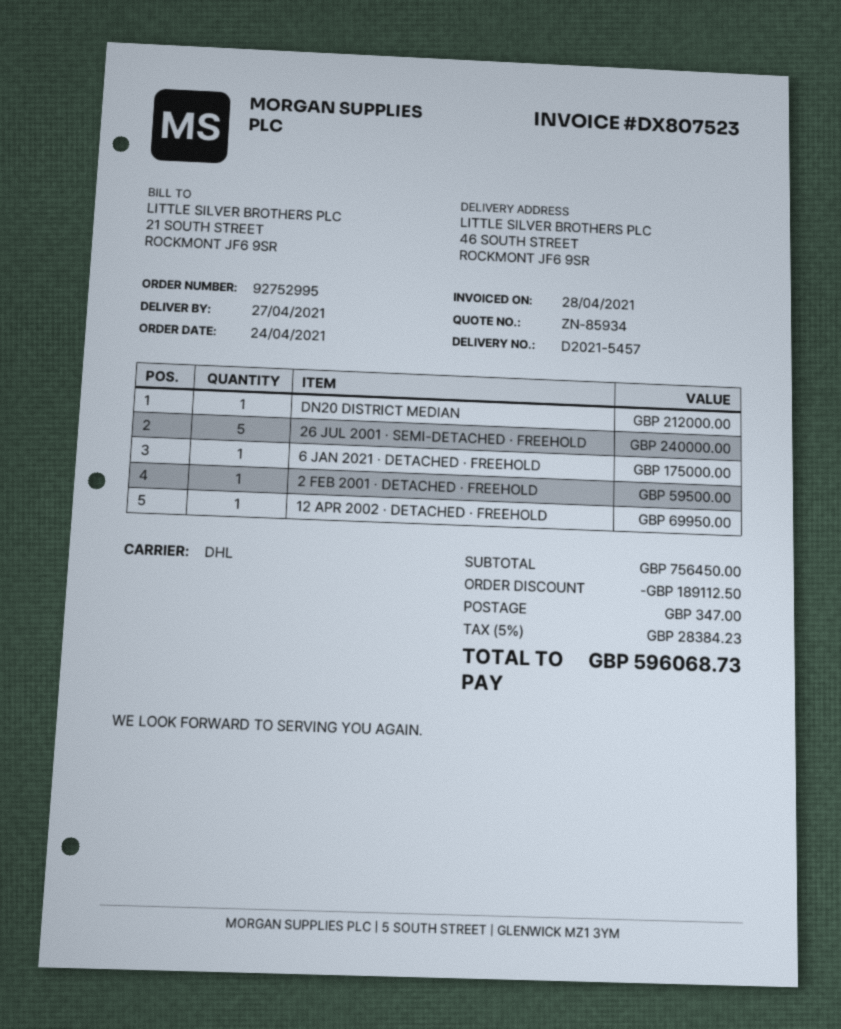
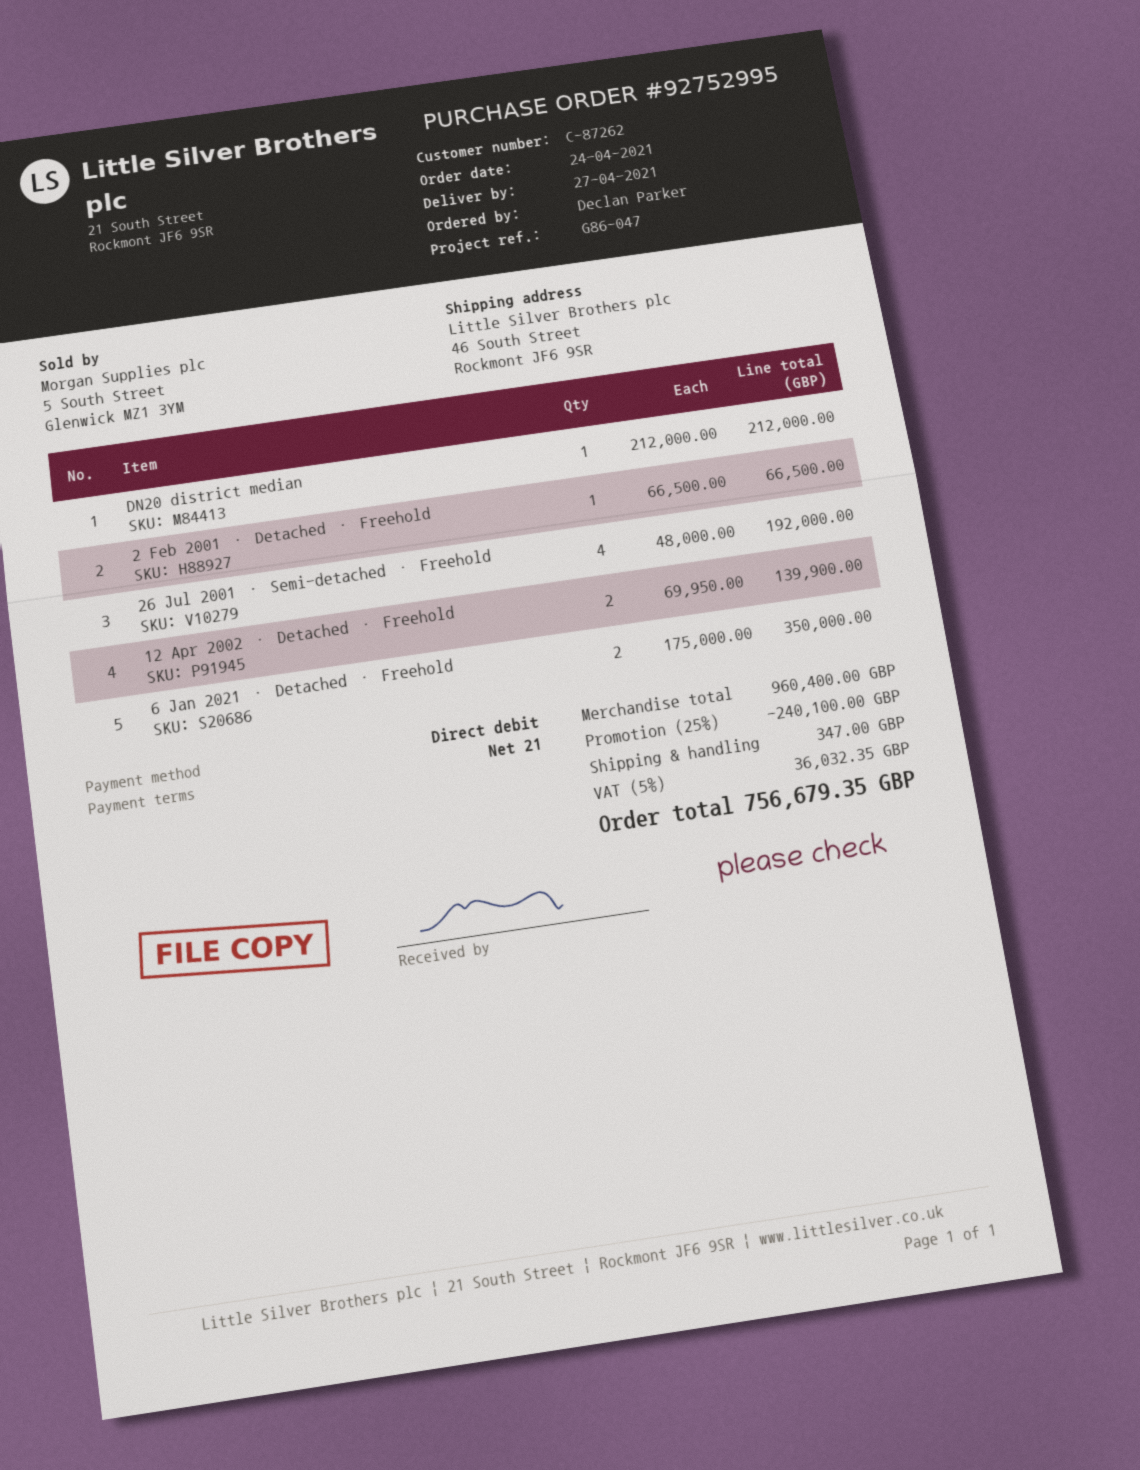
26 JUL 2001 · SEMI-DETACHED · FREEHOLD: 5 for 240000.00 -> 4 for 192000.00
6 JAN 2021 · DETACHED · FREEHOLD: 1 for 175000.00 -> 2 for 350000.00
2 FEB 2001 · DETACHED · FREEHOLD: 1 for 59500.00 -> 1 for 66500.00
12 APR 2002 · DETACHED · FREEHOLD: 1 for 69950.00 -> 2 for 139900.00
subtotal: 756450.00 -> 960400.00
discount: 189112.50 -> 240100.00
tax: 5% = 28384.23 -> 5% = 36032.35
total: 596068.73 -> 756679.35

